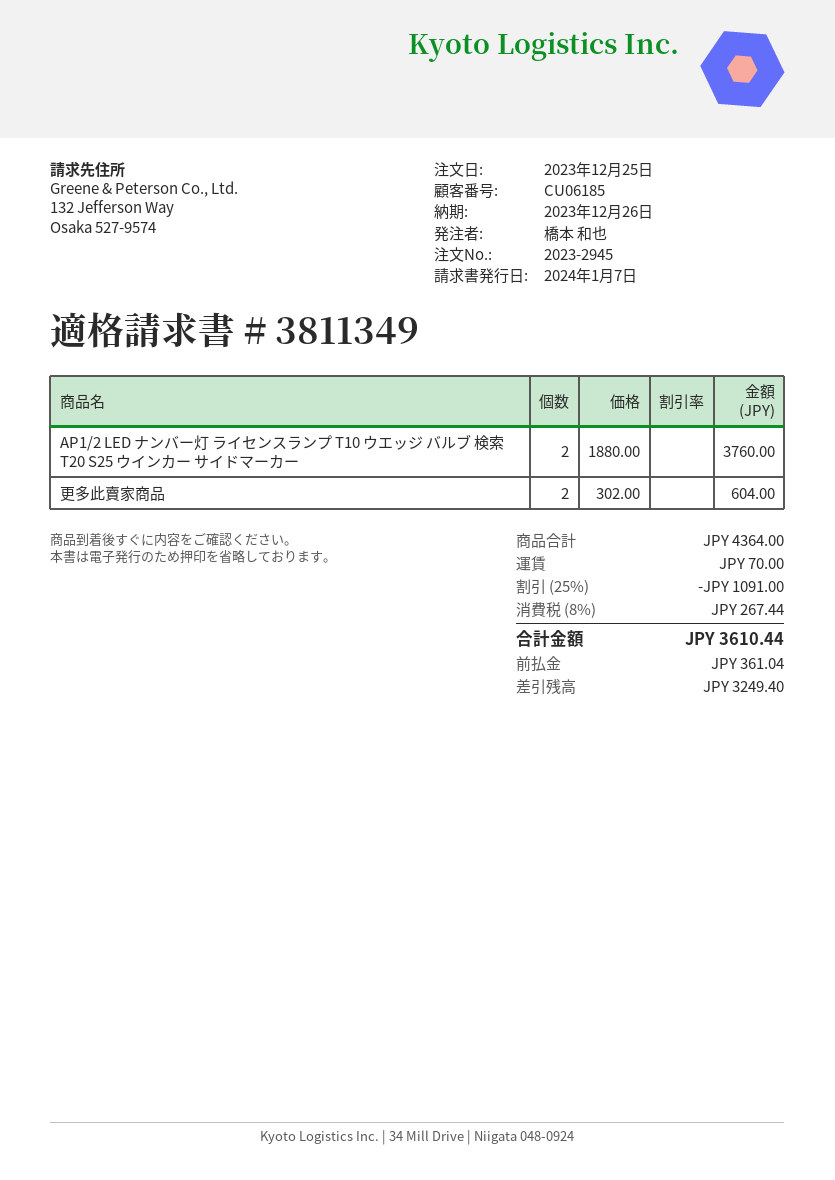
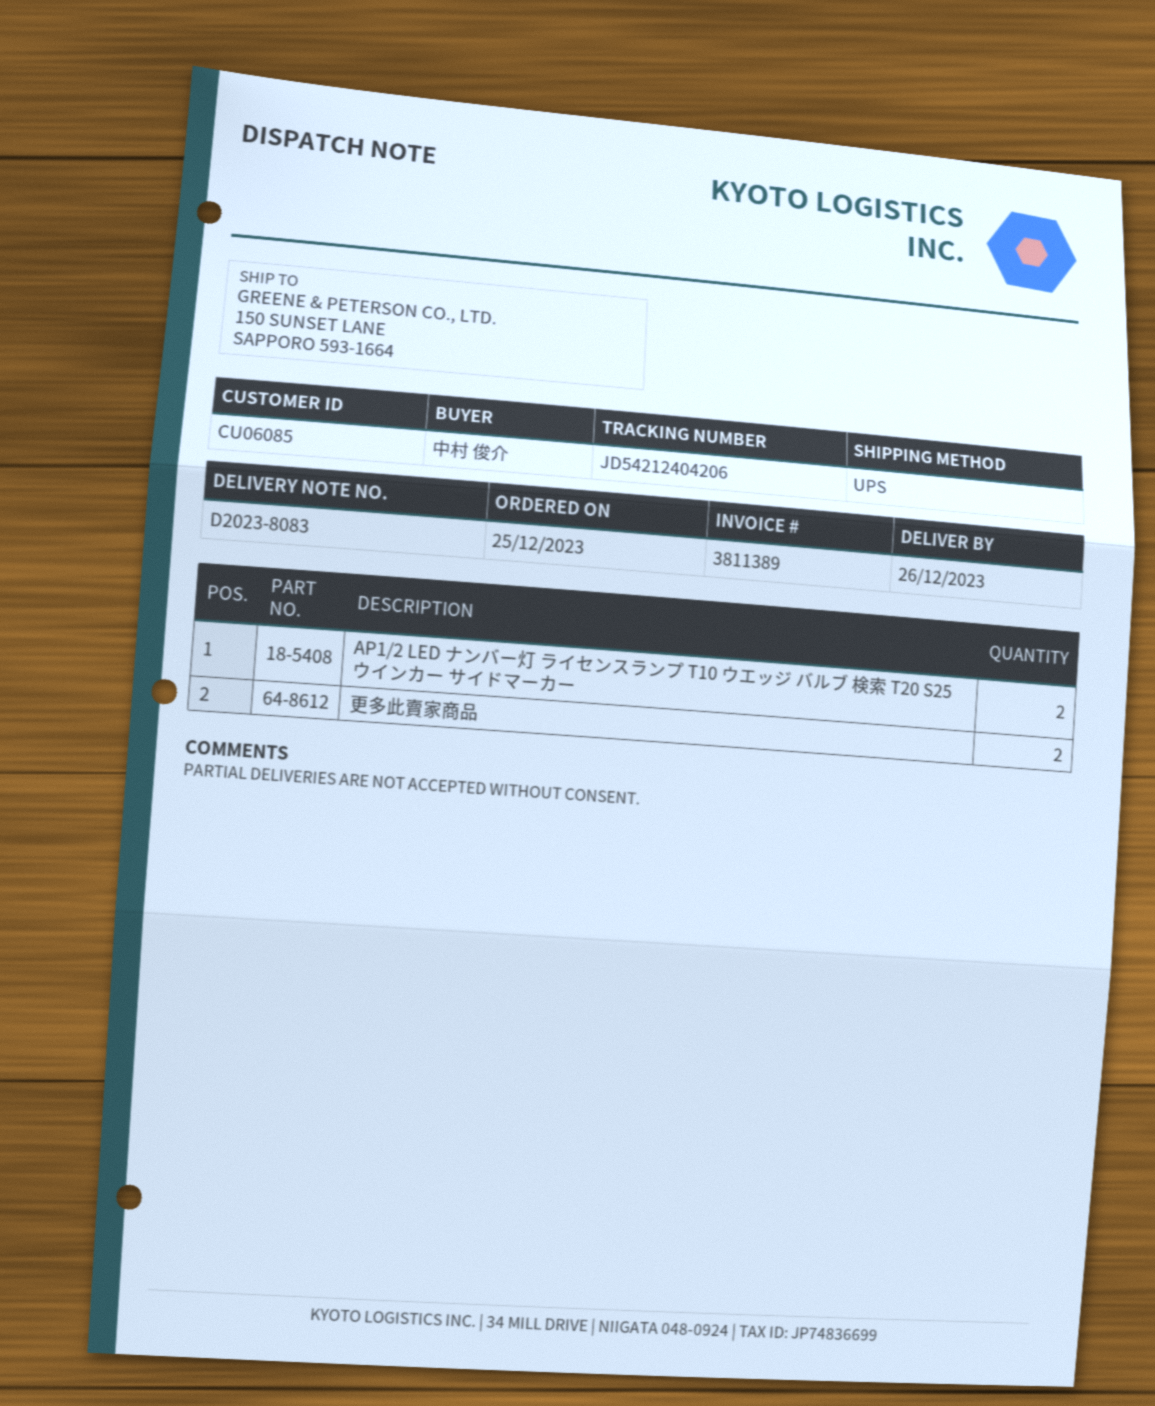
invoice number: 3811349 -> 3811389
customer number: CU06185 -> CU06085
ordered by: 橋本 和也 -> 中村 俊介

